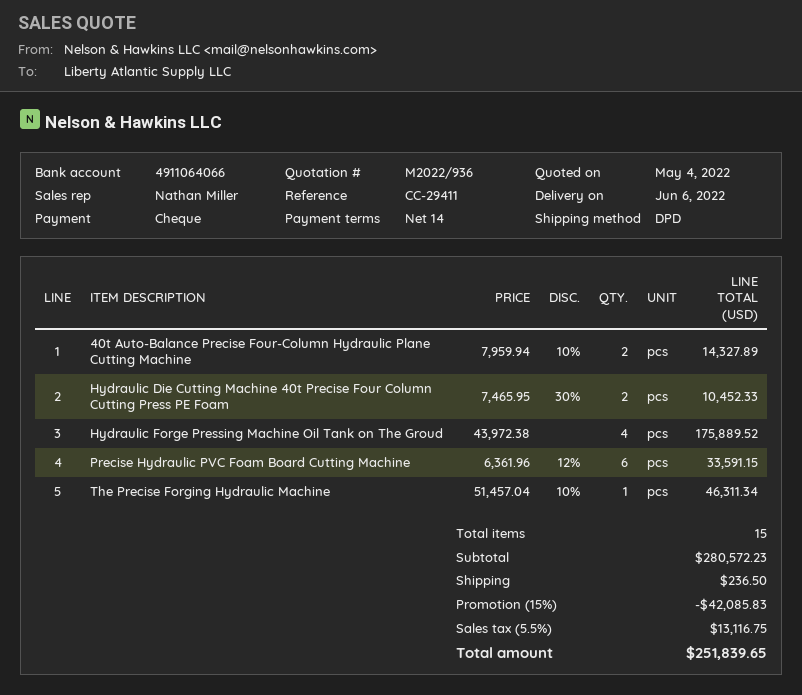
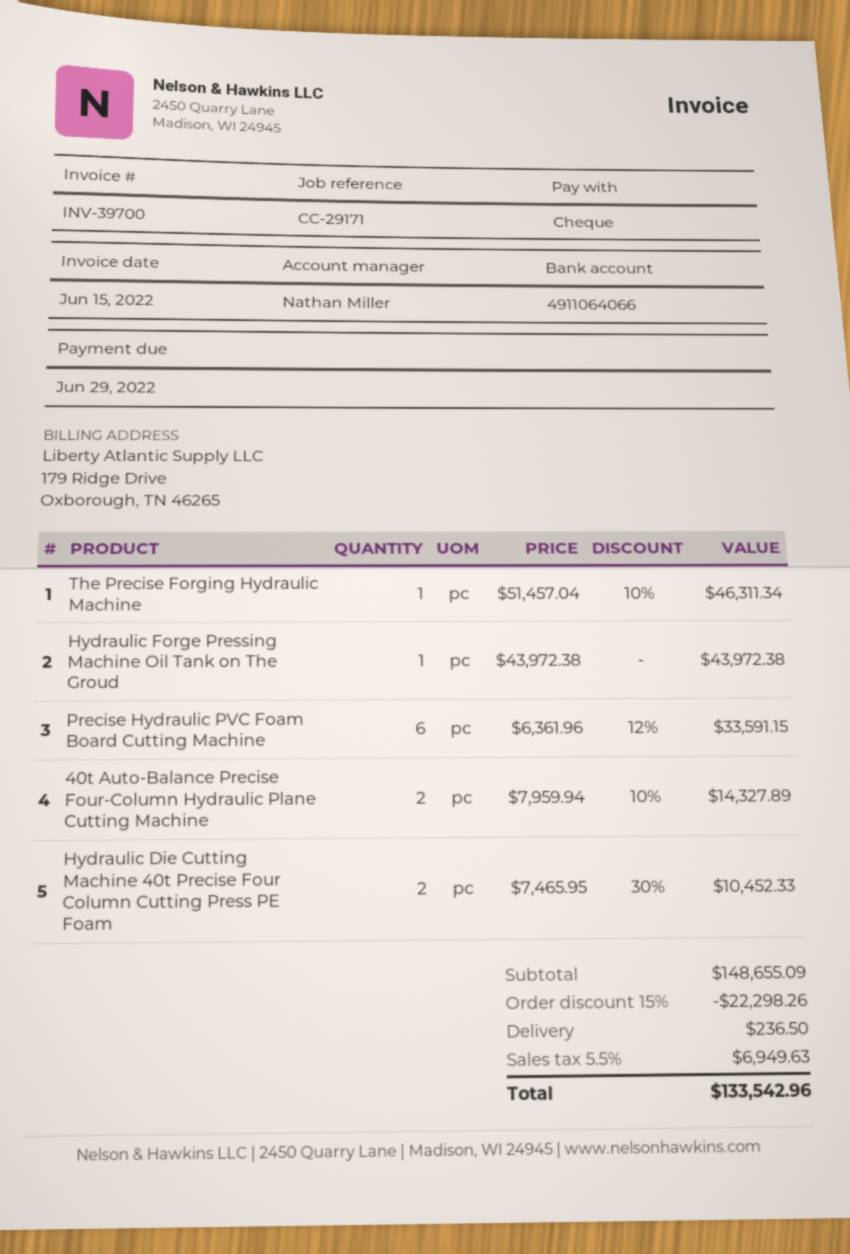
reference: CC-29411 -> CC-29171
Hydraulic Forge Pressing Machine Oil Tank on The Groud: 4 x 43972.38 = 175889.52 -> 1 x 43972.38 = 43972.38
subtotal: 280572.23 -> 148655.09
discount: 15% = 42085.83 -> 15% = 22298.26
tax: 5.5% = 13116.75 -> 5.5% = 6949.63
total: 251839.65 -> 133542.96

